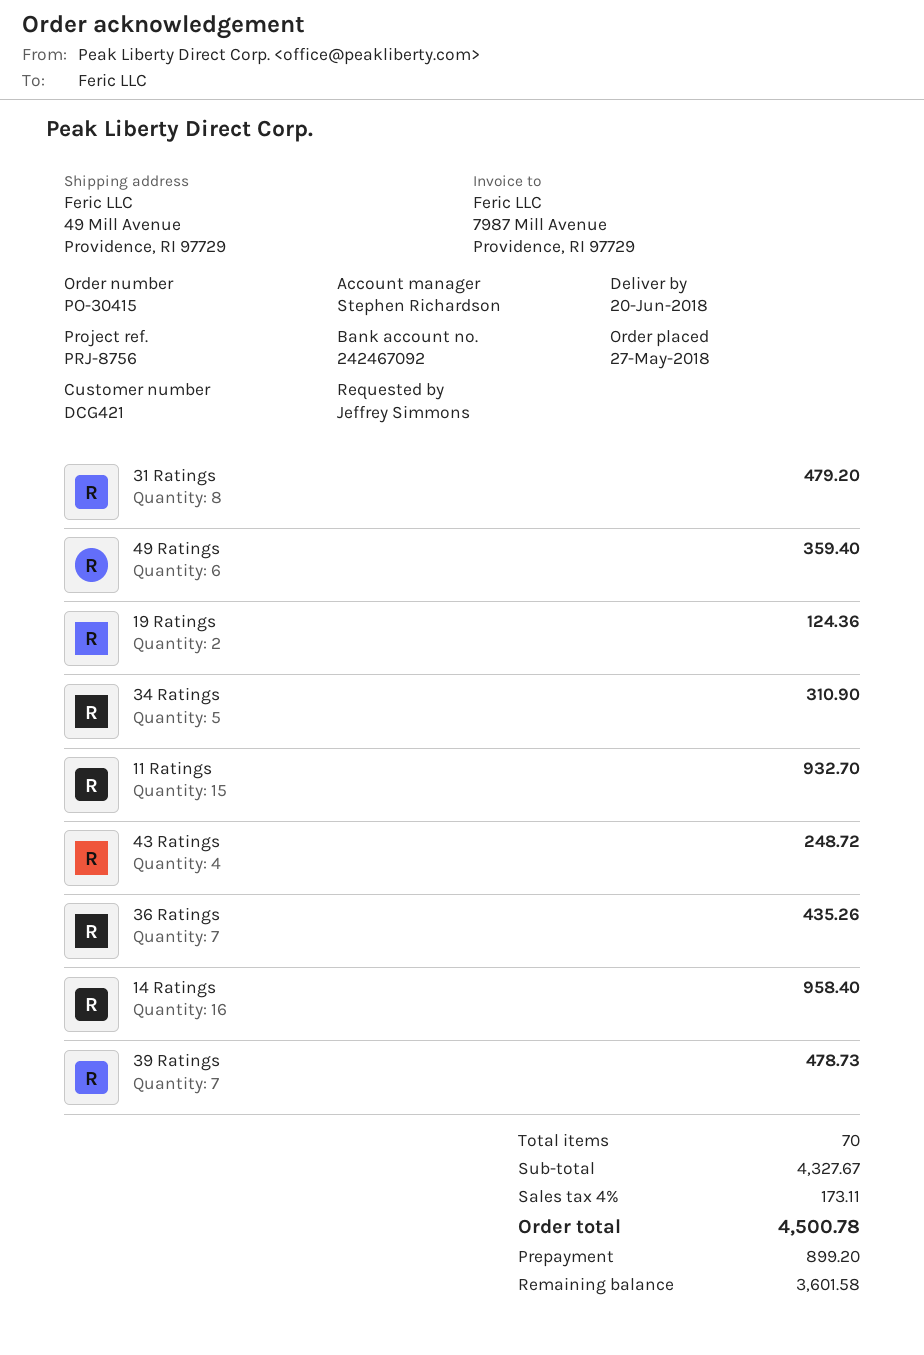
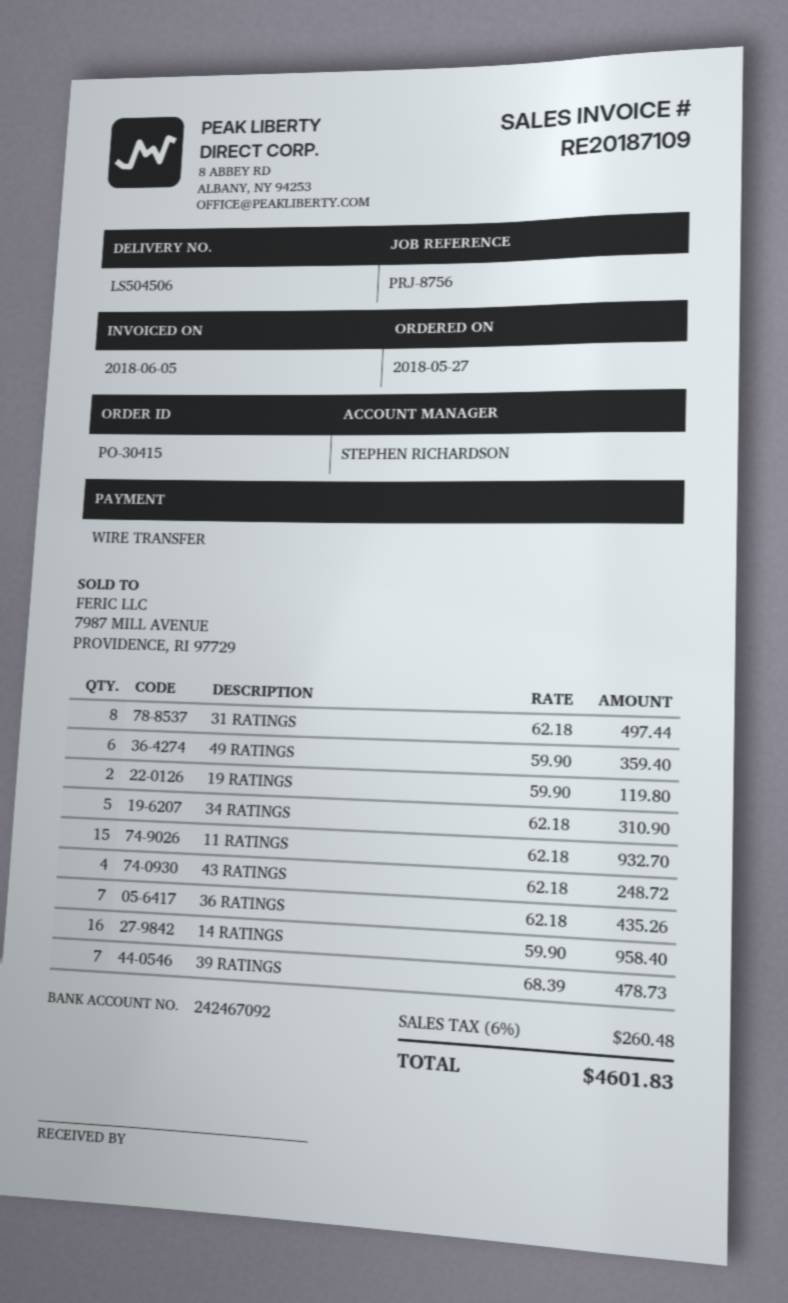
31 Ratings: 8 for 479.20 -> 8 for 497.44
19 Ratings: 2 for 124.36 -> 2 for 119.80
tax: 4% = 173.11 -> 6% = 260.48
total: 4500.78 -> 4601.83

